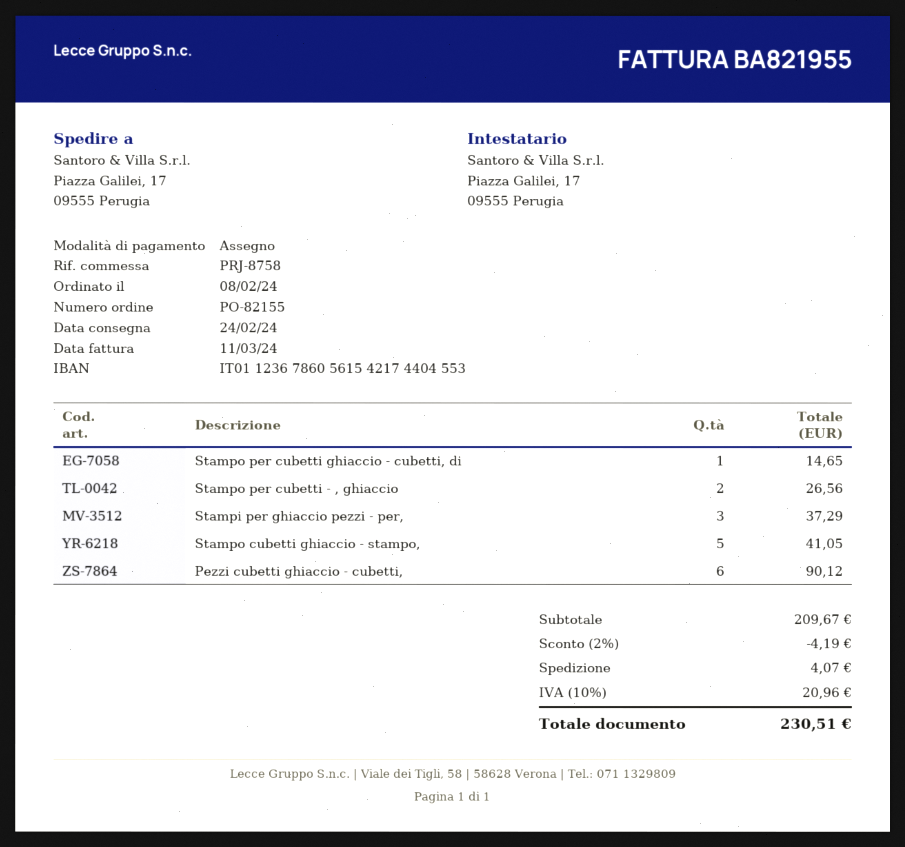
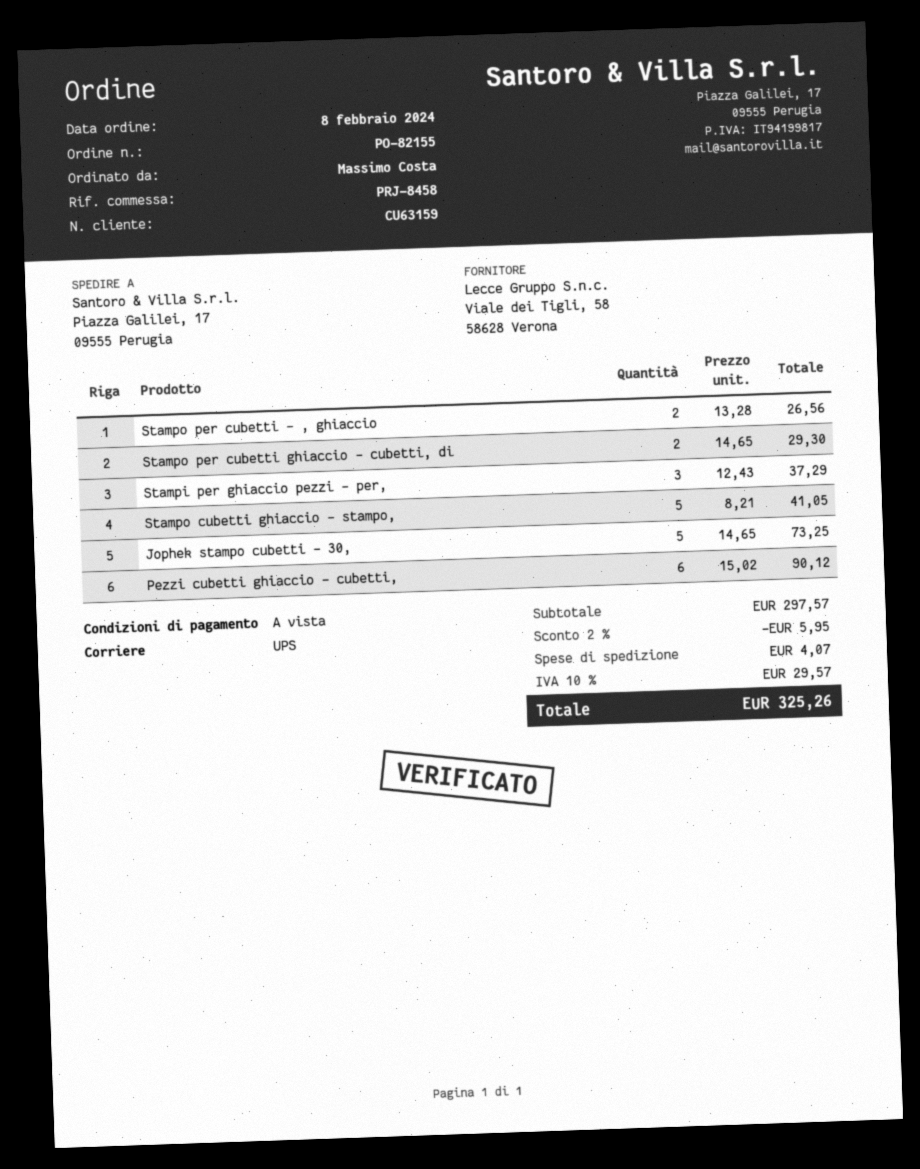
reference: PRJ-8758 -> PRJ-8458
Stampo per cubetti ghiaccio - cubetti, di: 1 for 14.65 -> 2 for 29.30
Jophek stampo cubetti - 30,: none -> 5 for 73.25
subtotal: 209.67 -> 297.57
discount: 2% = 4.19 -> 2% = 5.95
tax: 10% = 20.96 -> 10% = 29.57
total: 230.51 -> 325.26

